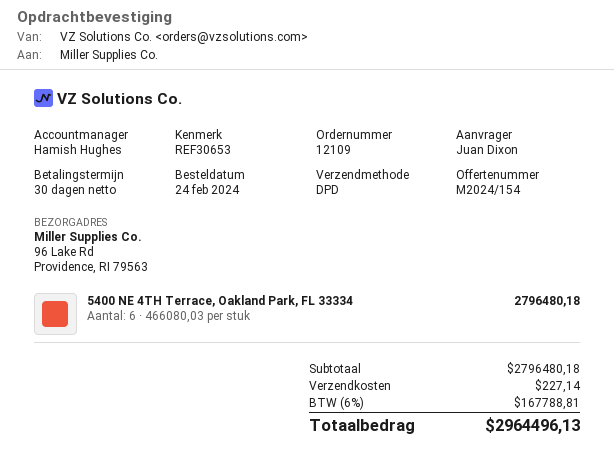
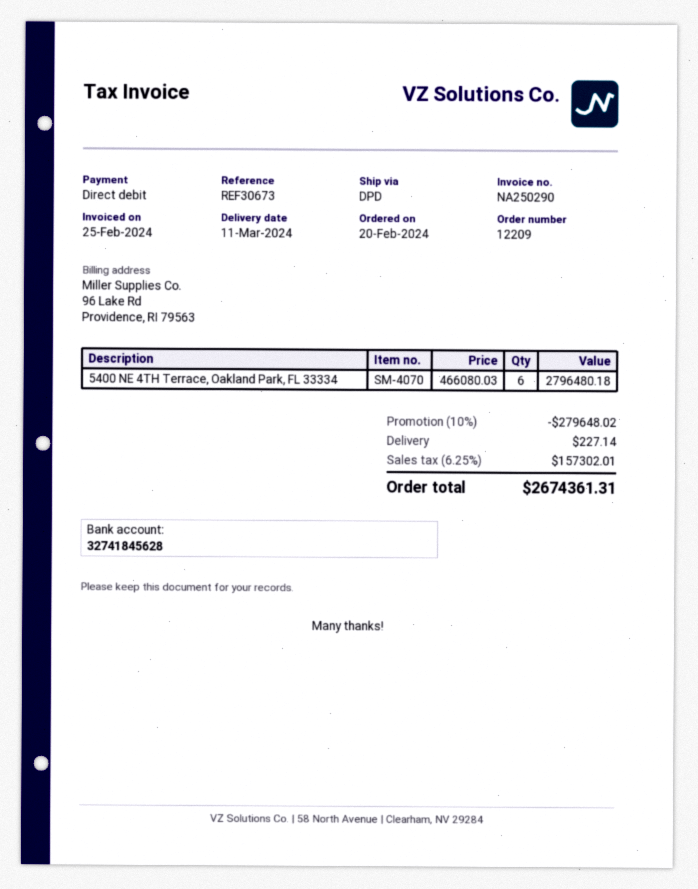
order number: 12109 -> 12209
order date: 2024-02-24 -> 2024-02-20
reference: REF30653 -> REF30673
discount: none -> 10% = 279648.02
tax: 6% = 167788.81 -> 6.25% = 157302.01
total: 2964496.13 -> 2674361.31

